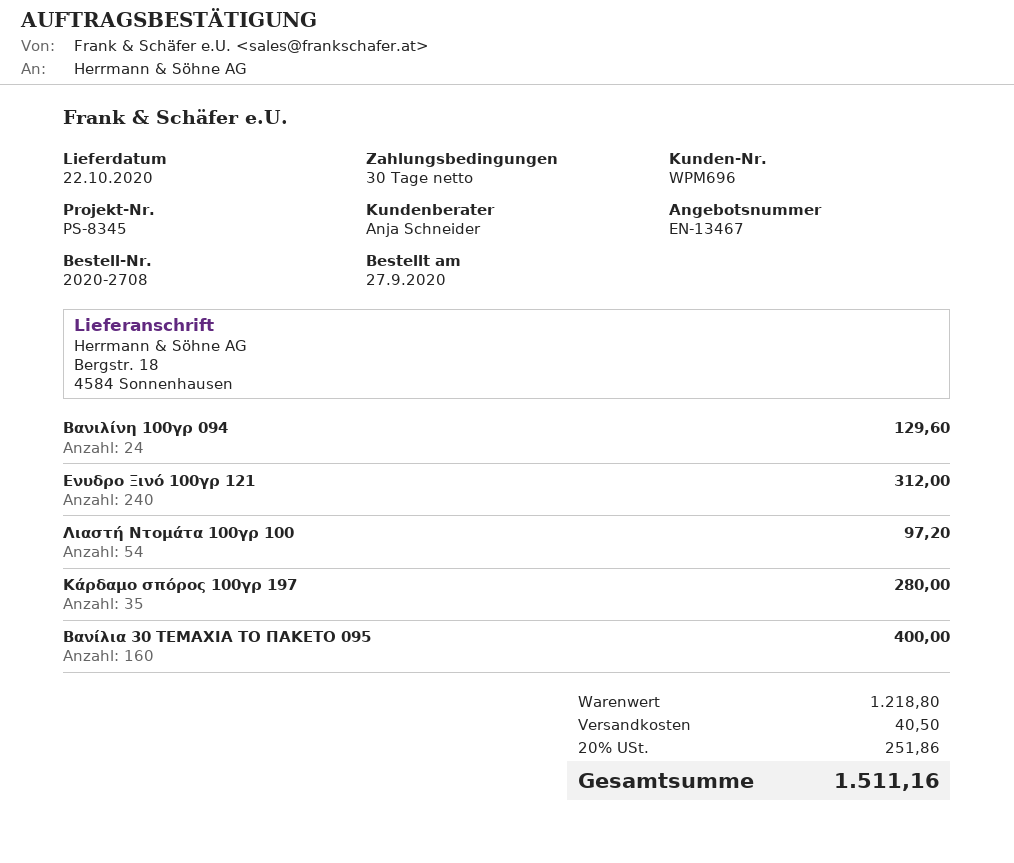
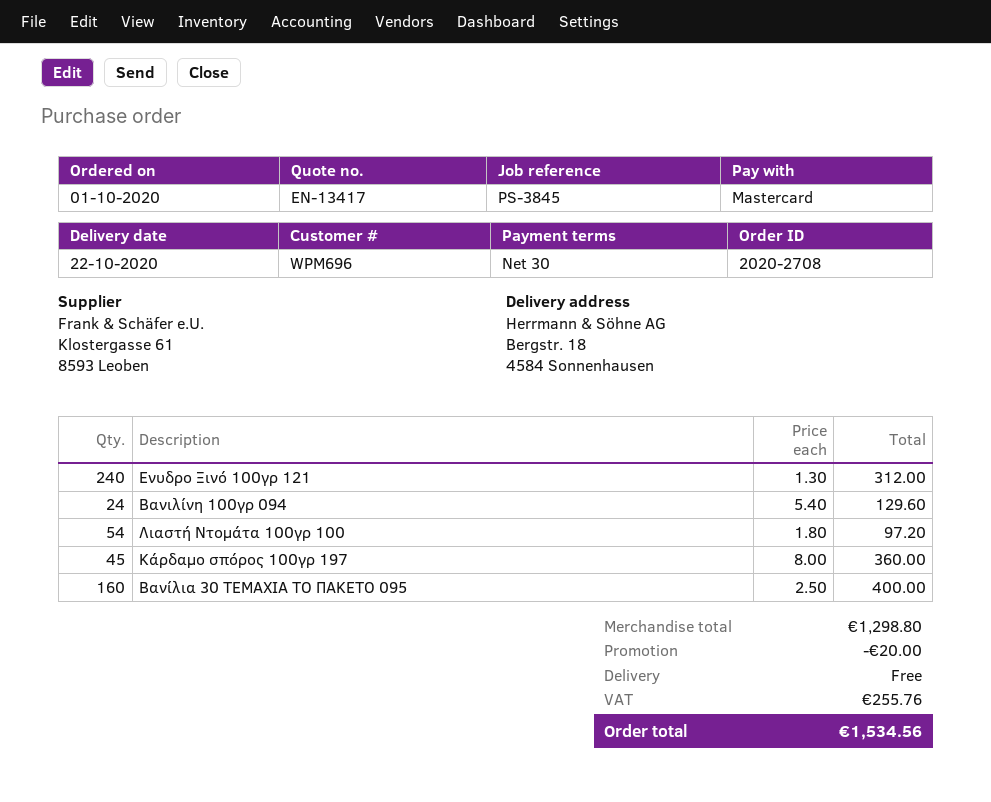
quote number: EN-13467 -> EN-13417
order date: 2020-09-27 -> 2020-10-01
reference: PS-8345 -> PS-3845
Κάρδαμο σπόρος 100γρ 197: 35 for 280.00 -> 45 for 360.00
subtotal: 1218.80 -> 1298.80
discount: none -> 20.00
shipping: 40.50 -> 0.00
tax: 251.86 -> 255.76
total: 1511.16 -> 1534.56

